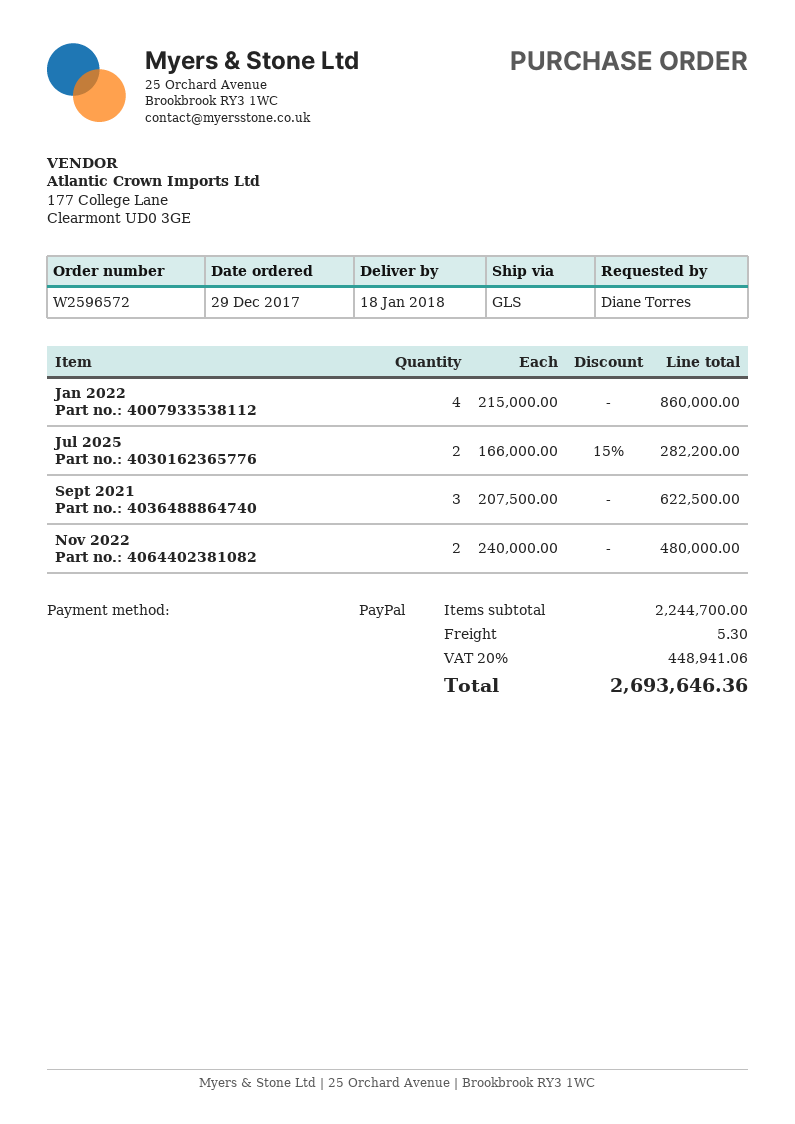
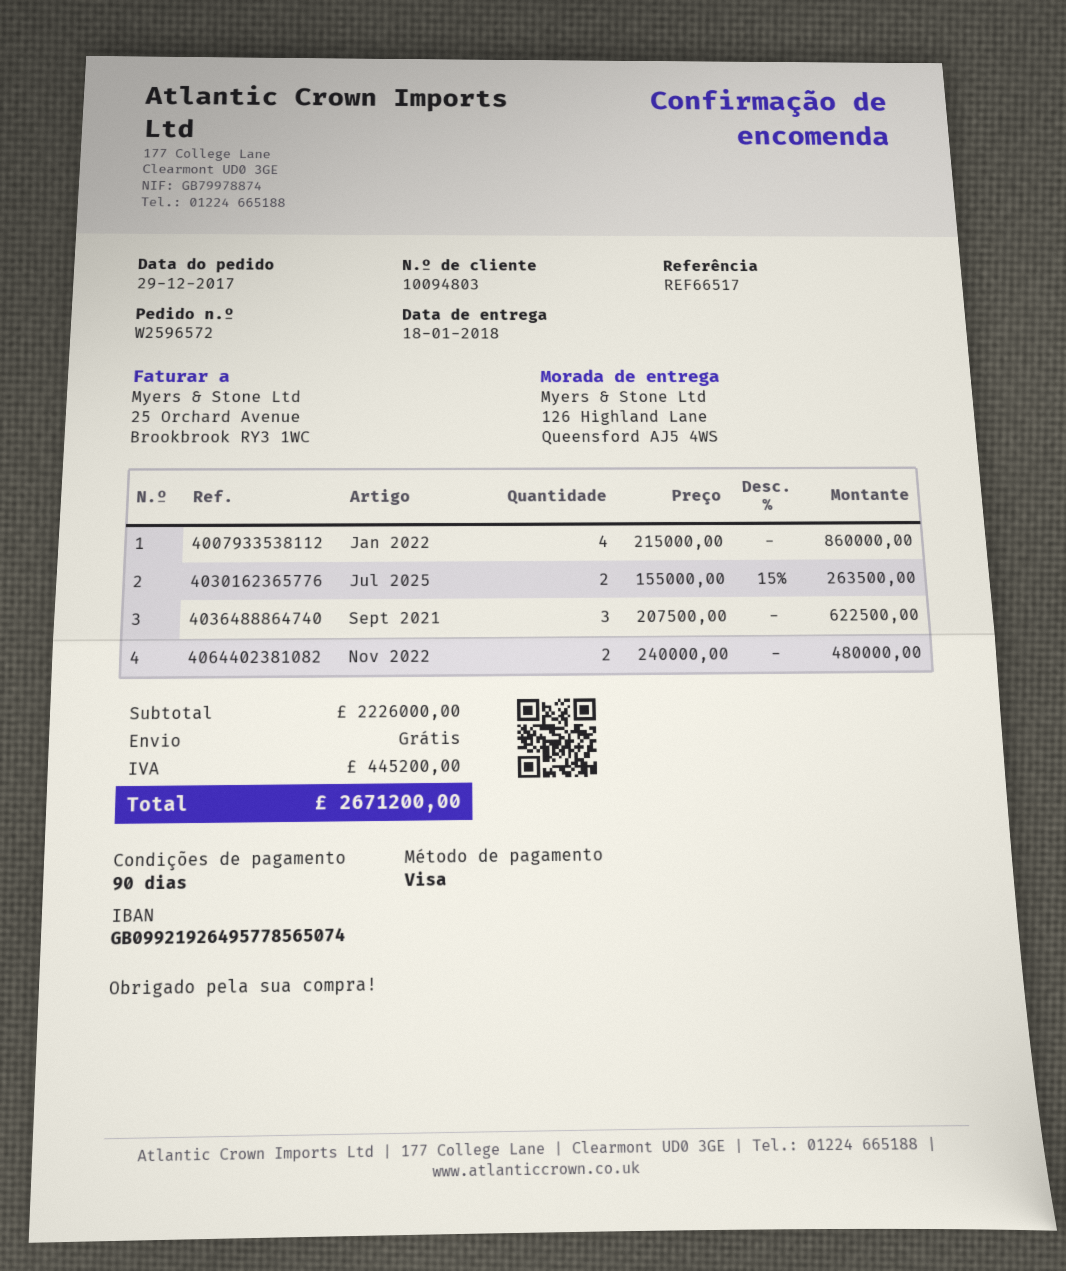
payment method: PayPal -> Visa
Jul 2025: 2 x 166000.00 - 15% = 282200.00 -> 2 x 155000.00 - 15% = 263500.00
subtotal: 2244700.00 -> 2226000.00
shipping: 5.30 -> 0.00
tax: 448941.06 -> 445200.00
total: 2693646.36 -> 2671200.00

